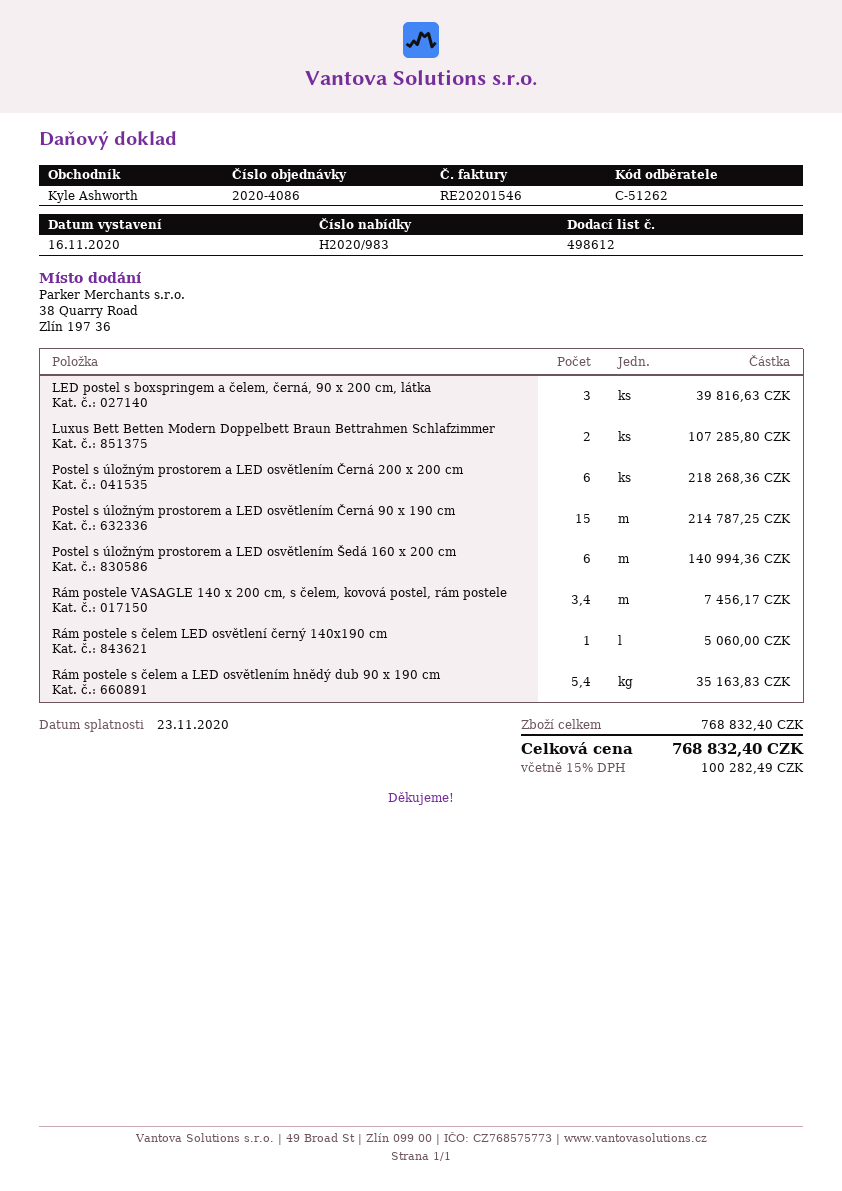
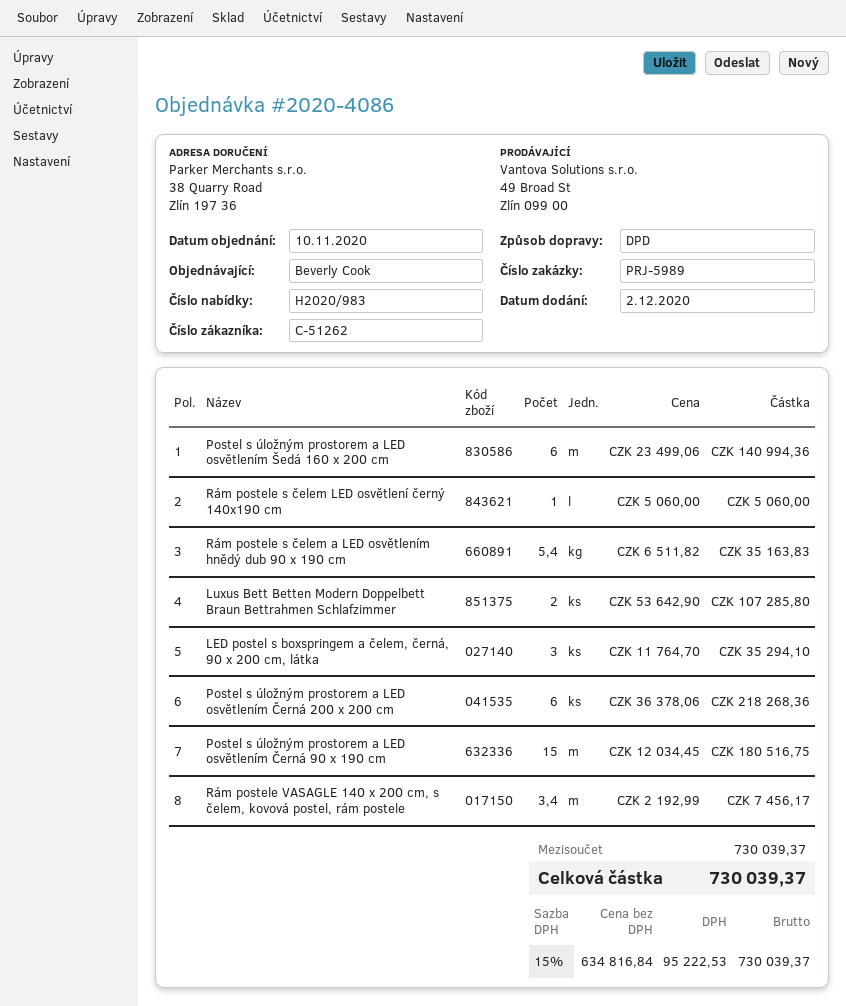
LED postel s boxspringem a čelem, černá, 90 x 200 cm, látka: 3 for 39816.63 -> 3 for 35294.10
Postel s úložným prostorem a LED osvětlením Černá 90 x 190 cm: 15 for 214787.25 -> 15 for 180516.75
subtotal: 768832.40 -> 730039.37
tax: 15% = 100282.49 -> 15% = 95222.53
total: 768832.40 -> 730039.37

